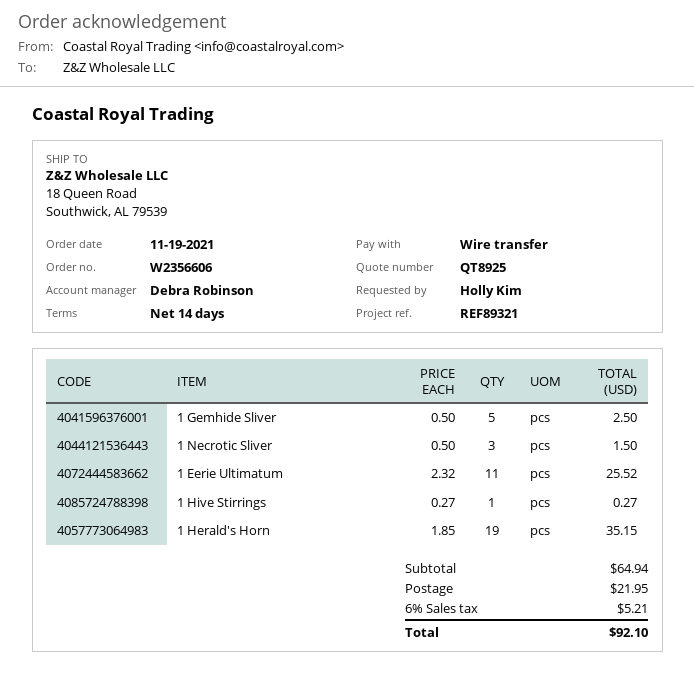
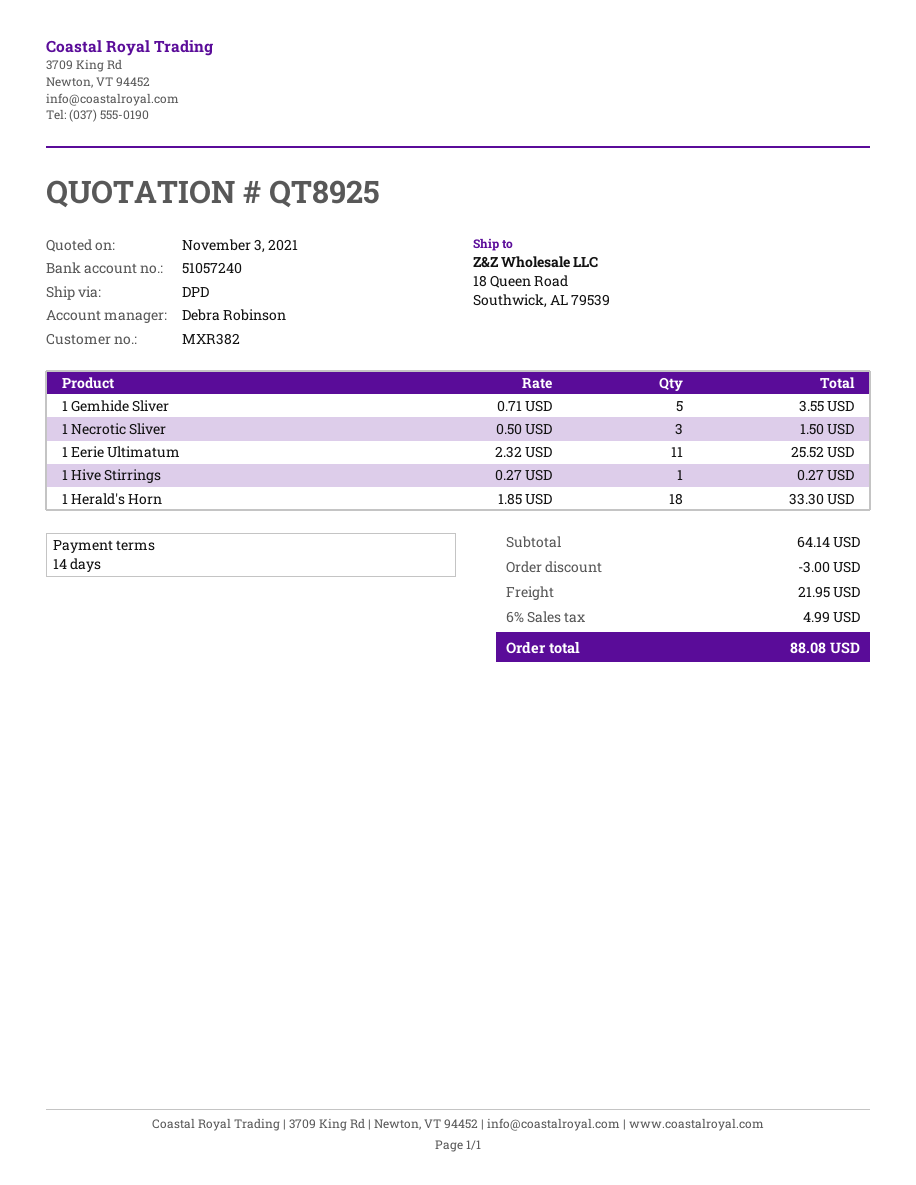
1 Gemhide Sliver: 5 x 0.50 = 2.50 -> 5 x 0.71 = 3.55
1 Herald's Horn: 19 x 1.85 = 35.15 -> 18 x 1.85 = 33.30
subtotal: 64.94 -> 64.14
discount: none -> 3.00
tax: 6% = 5.21 -> 6% = 4.99
total: 92.10 -> 88.08

